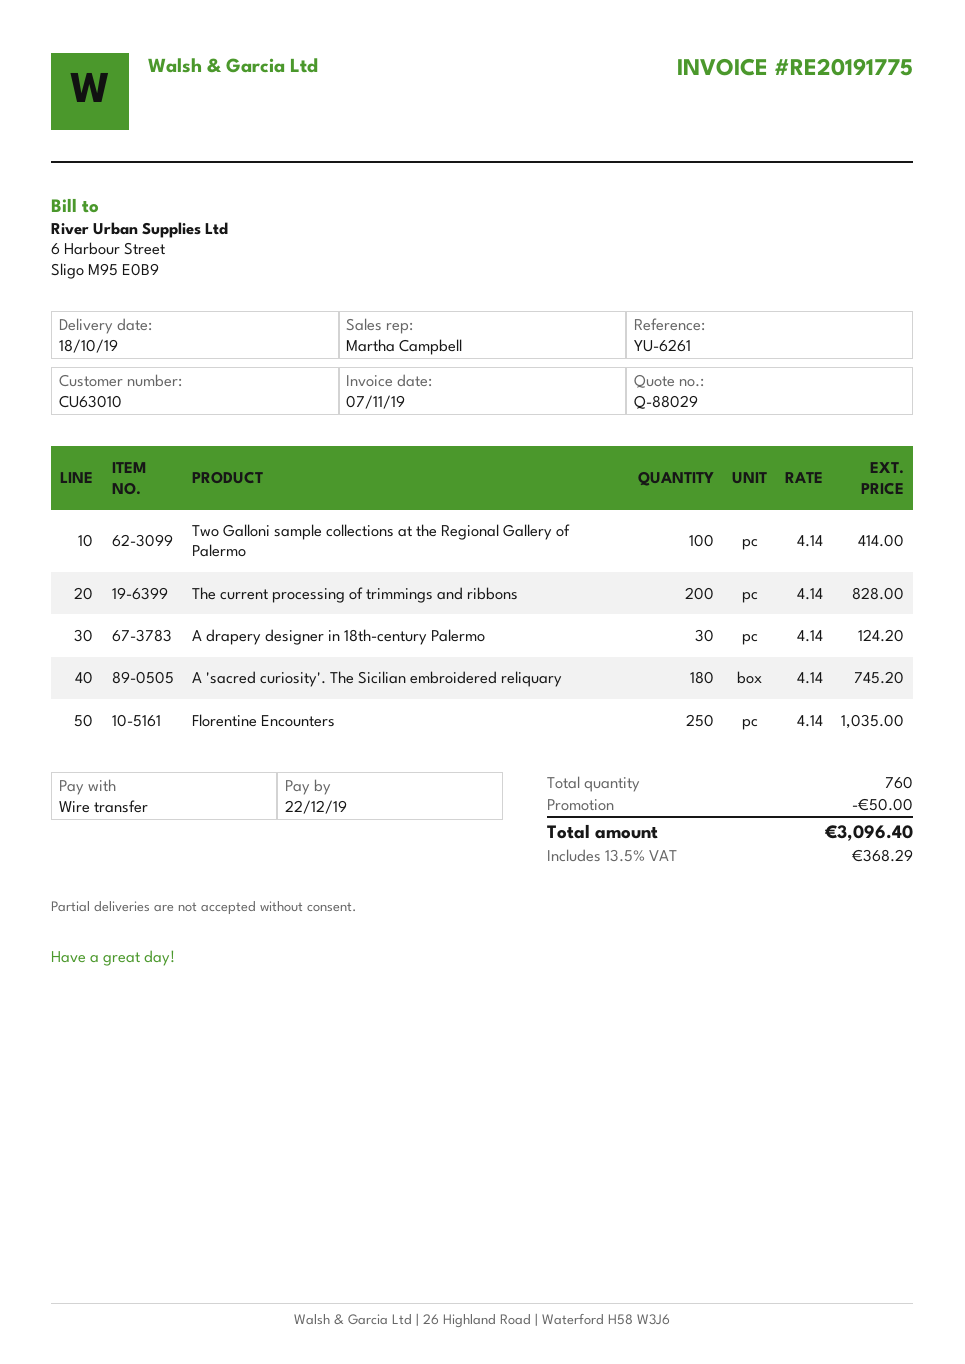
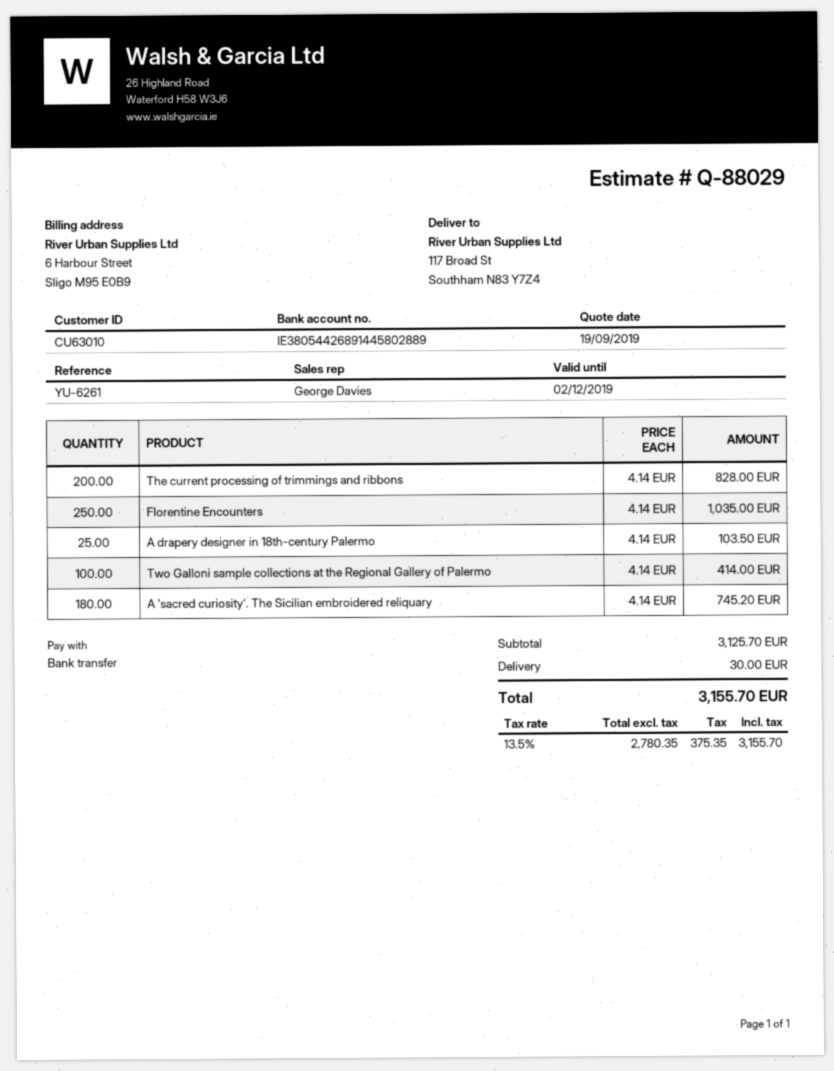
sales rep: Martha Campbell -> George Davies
A drapery designer in 18th-century Palermo: 30 x 4.14 = 124.20 -> 25 x 4.14 = 103.50
discount: 50.00 -> none
shipping: none -> 30.00
tax: 13.5% = 368.29 -> 13.5% = 375.35
total: 3096.40 -> 3155.70

